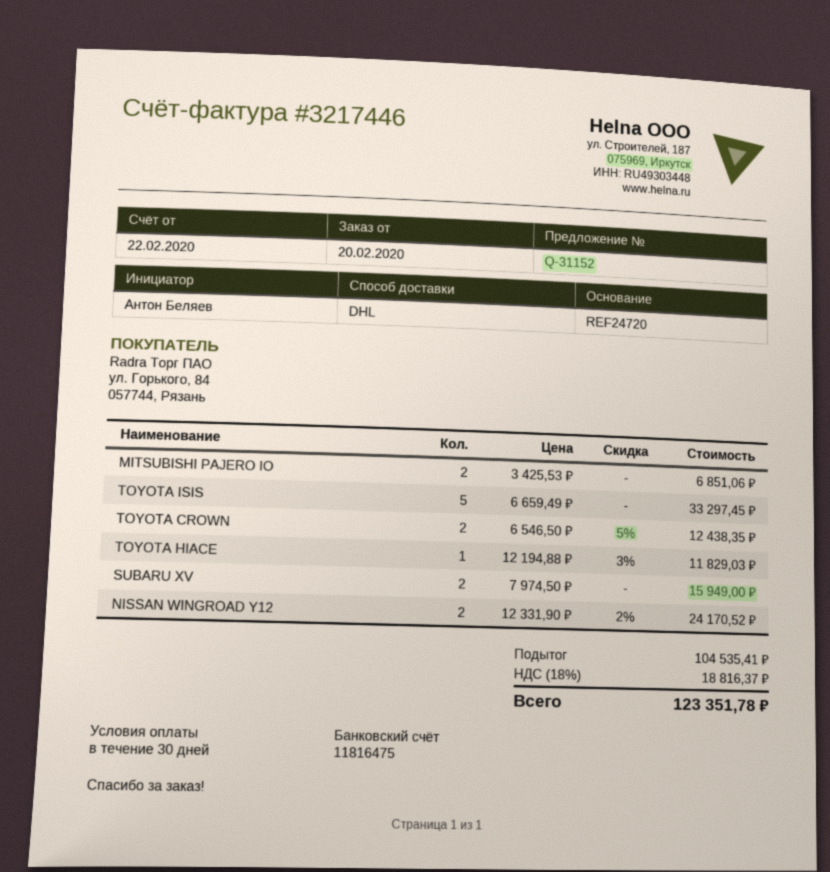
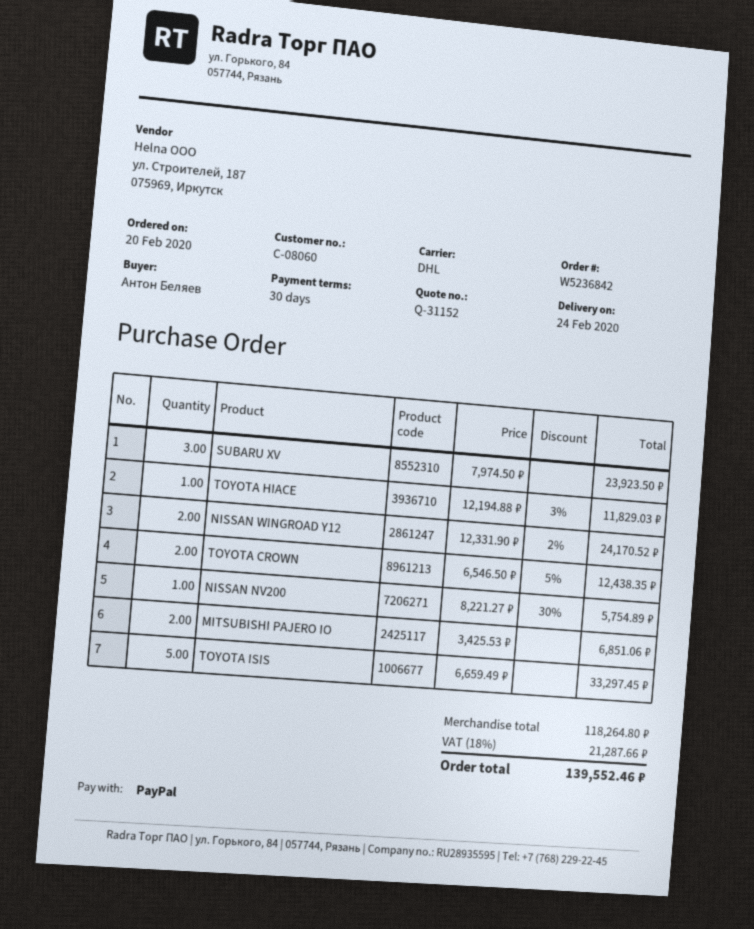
SUBARU XV: 2 x 7974.50 = 15949.00 -> 3 x 7974.50 = 23923.50
NISSAN NV200: none -> 1 x 8221.27 - 30% = 5754.89
subtotal: 104535.41 -> 118264.80
tax: 18% = 18816.37 -> 18% = 21287.66
total: 123351.78 -> 139552.46

